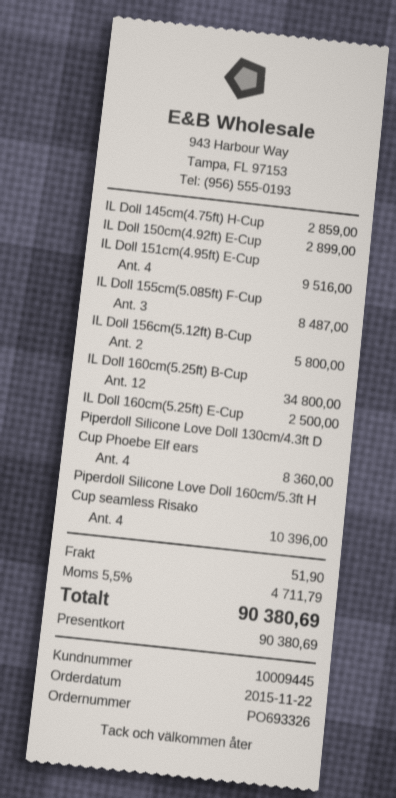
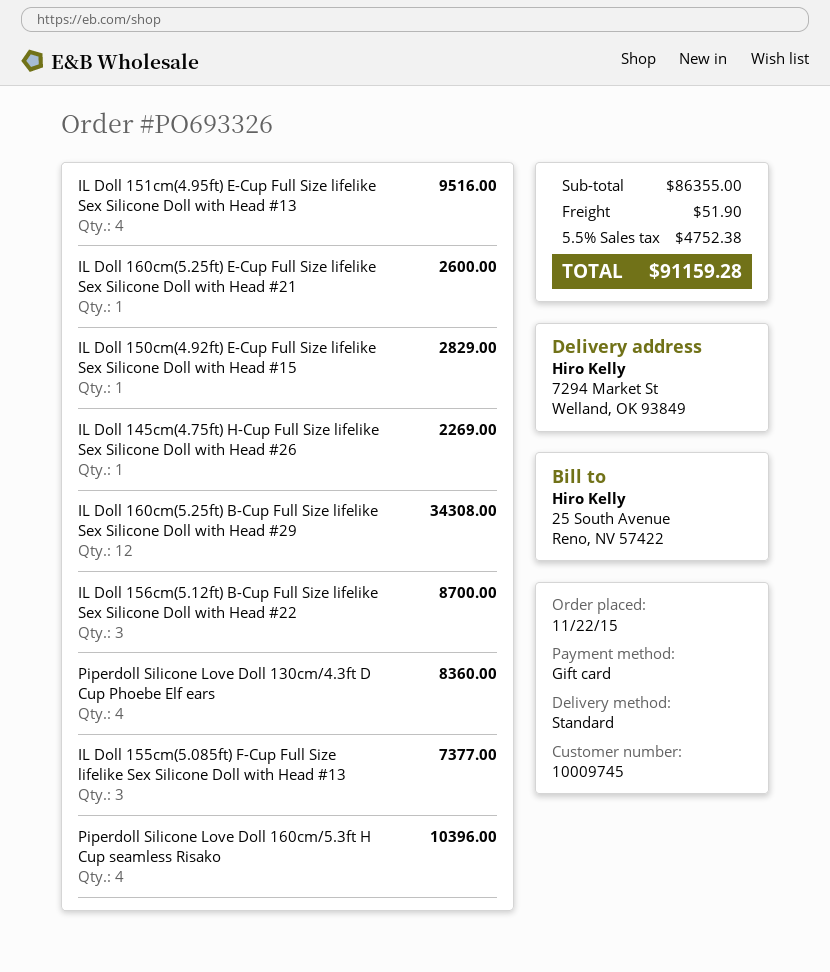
customer number: 10009445 -> 10009745
IL Doll 145cm(4.75ft) H-Cup: 1 for 2859.00 -> 1 for 2269.00
IL Doll 150cm(4.92ft) E-Cup: 1 for 2899.00 -> 1 for 2829.00
IL Doll 155cm(5.085ft) F-Cup: 3 for 8487.00 -> 3 for 7377.00
IL Doll 156cm(5.12ft) B-Cup: 2 for 5800.00 -> 3 for 8700.00
IL Doll 160cm(5.25ft) B-Cup: 12 for 34800.00 -> 12 for 34308.00
IL Doll 160cm(5.25ft) E-Cup: 1 for 2500.00 -> 1 for 2600.00
tax: 5.5% = 4711.79 -> 5.5% = 4752.38
total: 90380.69 -> 91159.28

